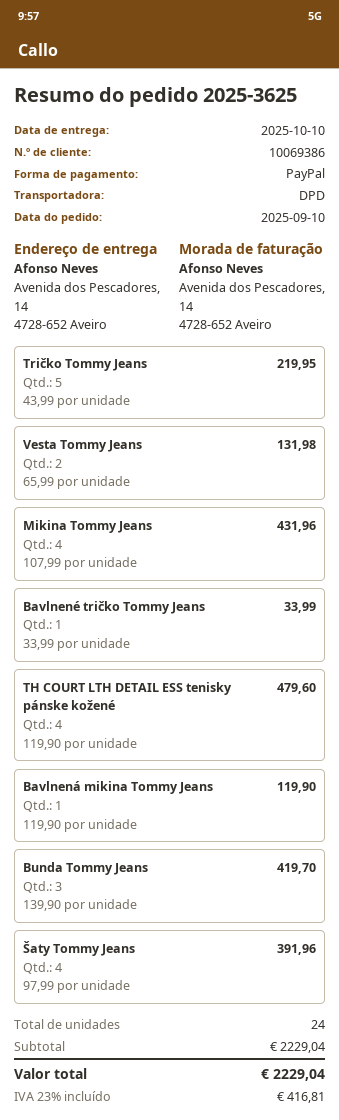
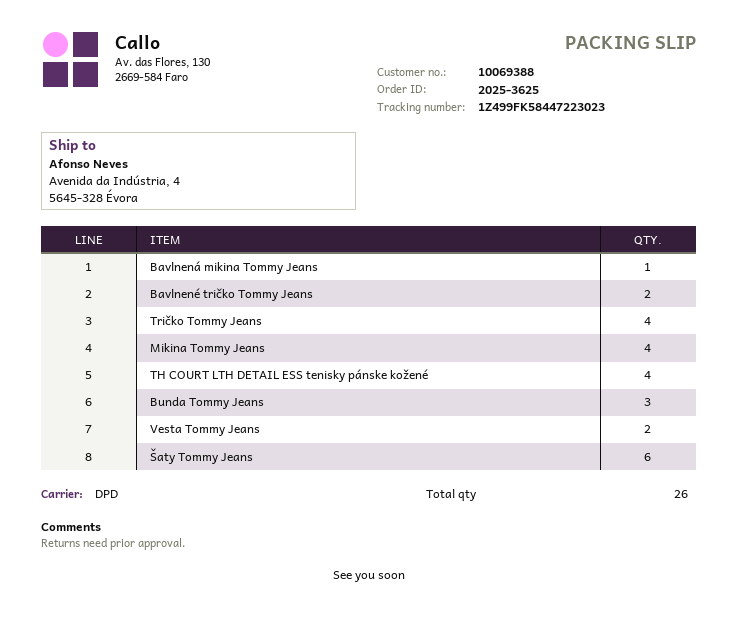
customer number: 10069386 -> 10069388
ship to: Avenida dos Pescadores, 14, 4728-652 Aveiro -> Avenida da Indústria, 4, 5645-328 Évora
Tričko Tommy Jeans: 5 -> 4
Bavlnené tričko Tommy Jeans: 1 -> 2
Šaty Tommy Jeans: 4 -> 6
total quantity: 24 -> 26

